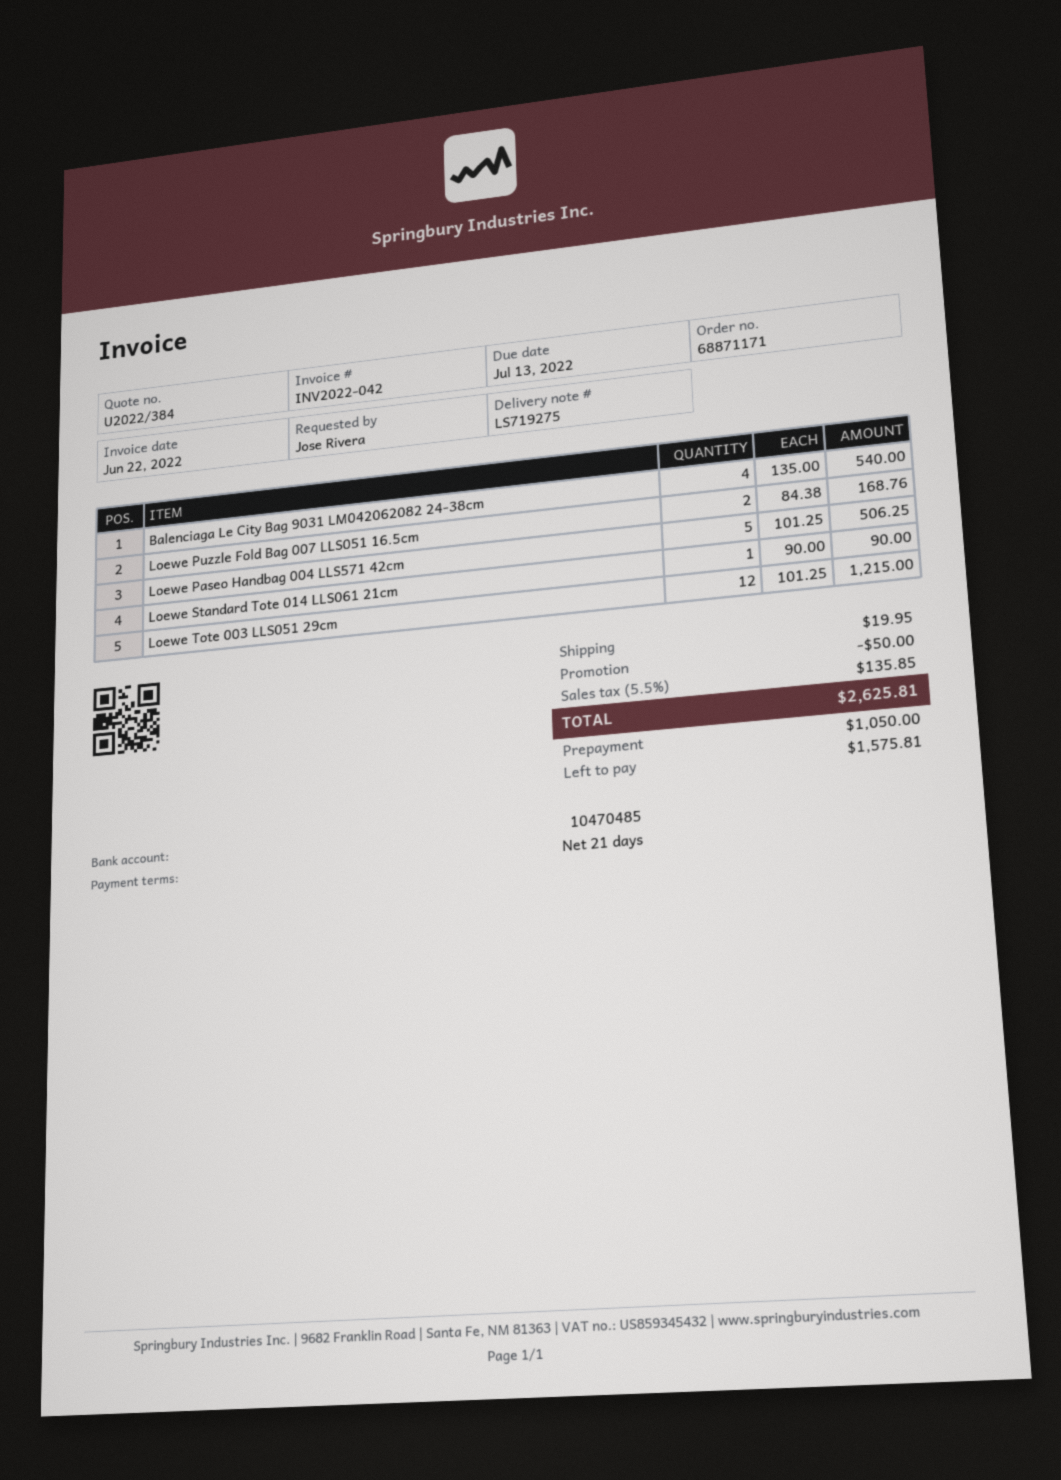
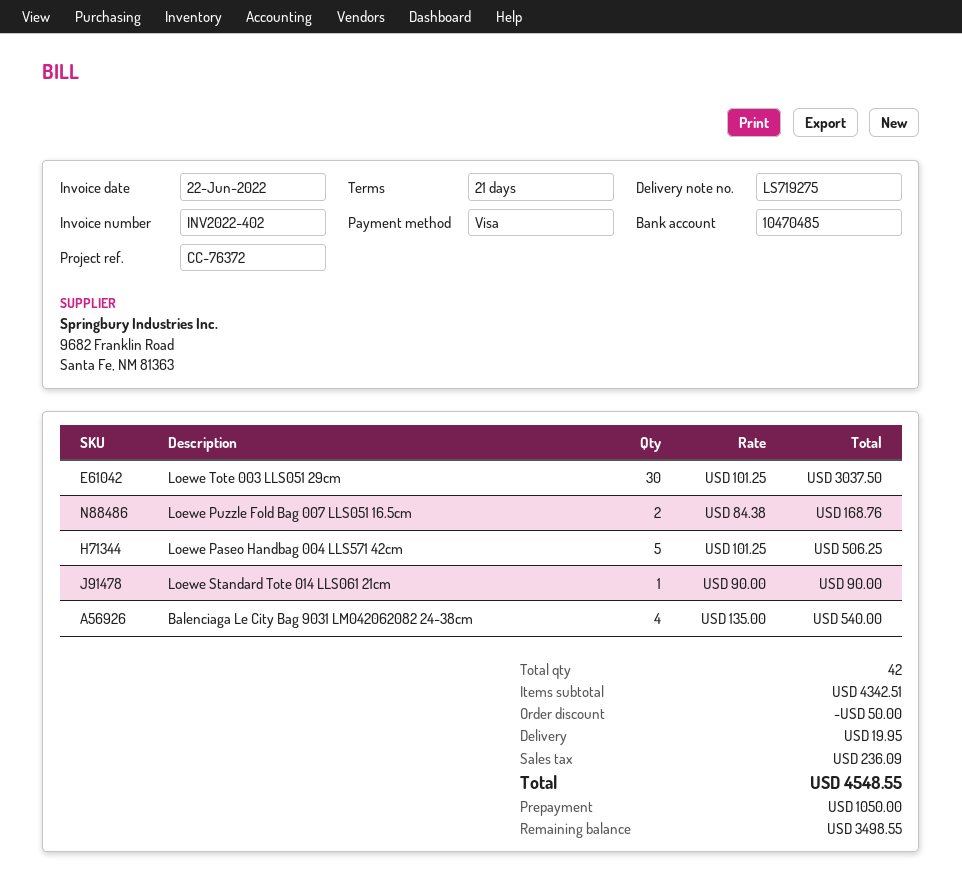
invoice number: INV2022-042 -> INV2022-402
Loewe Tote 003 LLS051 29cm: 12 x 101.25 = 1215.00 -> 30 x 101.25 = 3037.50
tax: 135.85 -> 236.09
total: 2625.81 -> 4548.55
balance: 1575.81 -> 3498.55

